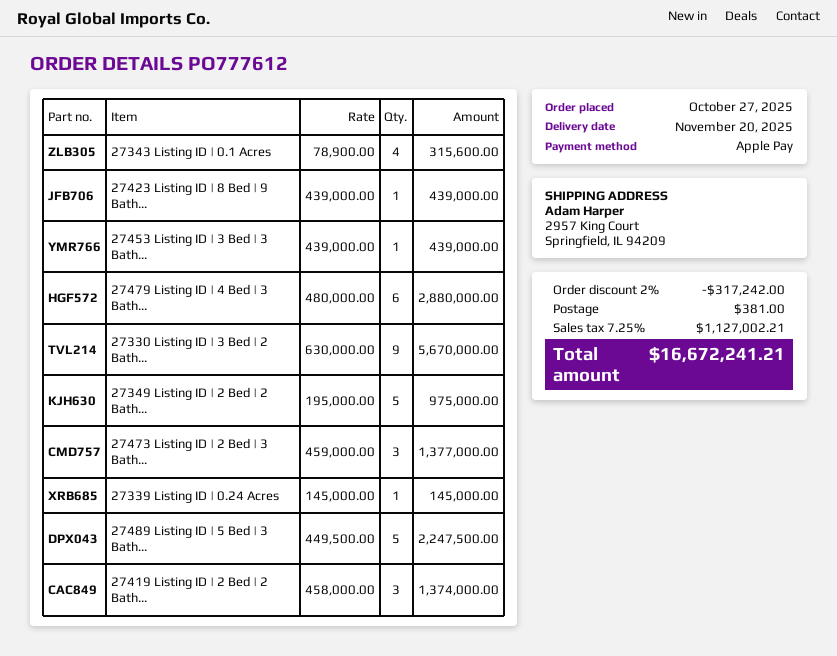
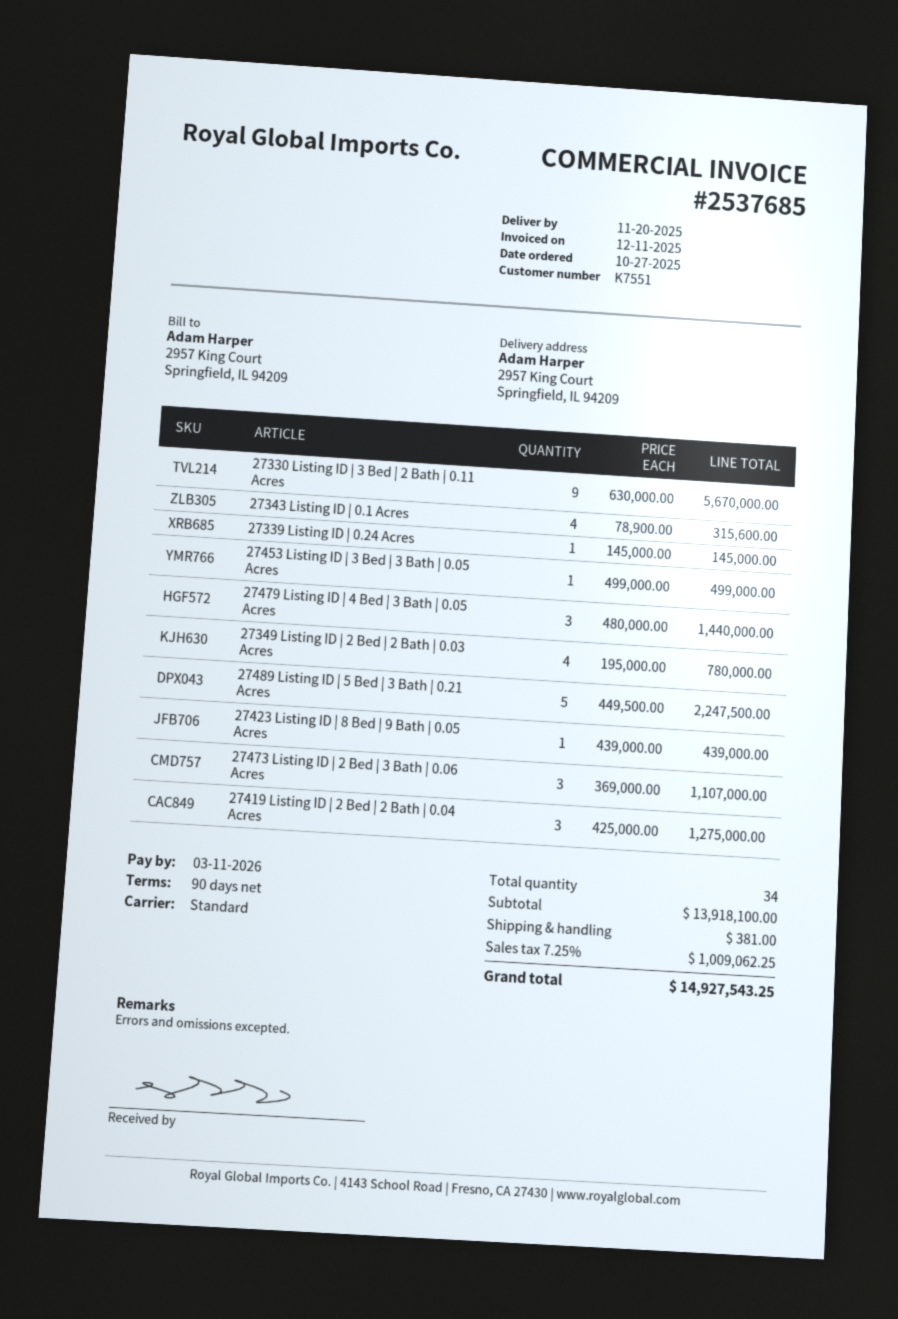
27453 Listing ID | 3 Bed | 3 Bath...: 1 x 439000.00 = 439000.00 -> 1 x 499000.00 = 499000.00
27479 Listing ID | 4 Bed | 3 Bath...: 6 x 480000.00 = 2880000.00 -> 3 x 480000.00 = 1440000.00
27349 Listing ID | 2 Bed | 2 Bath...: 5 x 195000.00 = 975000.00 -> 4 x 195000.00 = 780000.00
27473 Listing ID | 2 Bed | 3 Bath...: 3 x 459000.00 = 1377000.00 -> 3 x 369000.00 = 1107000.00
27419 Listing ID | 2 Bed | 2 Bath...: 3 x 458000.00 = 1374000.00 -> 3 x 425000.00 = 1275000.00
discount: 2% = 317242.00 -> none
tax: 7.25% = 1127002.21 -> 7.25% = 1009062.25
total: 16672241.21 -> 14927543.25

